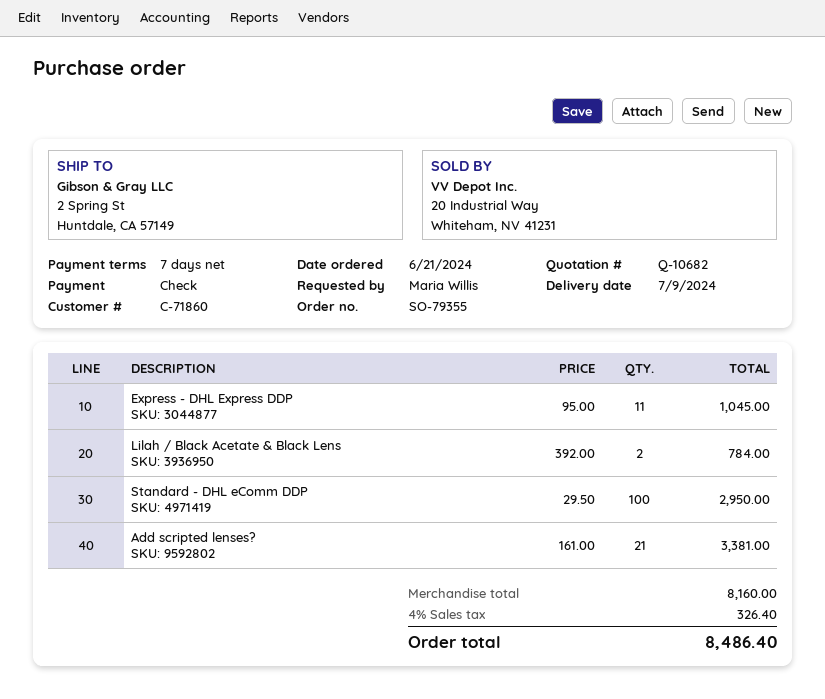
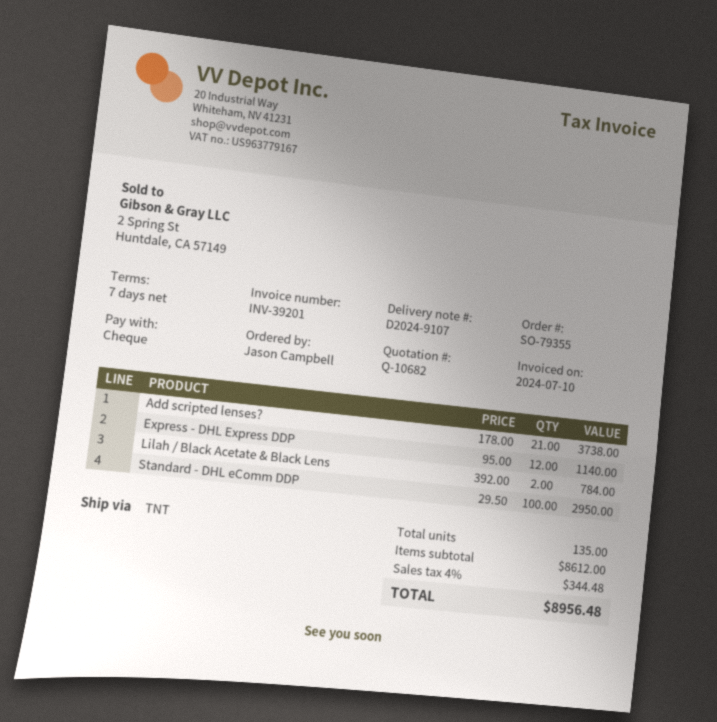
ordered by: Maria Willis -> Jason Campbell
Express - DHL Express DDP: 11 x 95.00 = 1045.00 -> 12 x 95.00 = 1140.00
Add scripted lenses?: 21 x 161.00 = 3381.00 -> 21 x 178.00 = 3738.00
subtotal: 8160.00 -> 8612.00
tax: 4% = 326.40 -> 4% = 344.48
total: 8486.40 -> 8956.48

